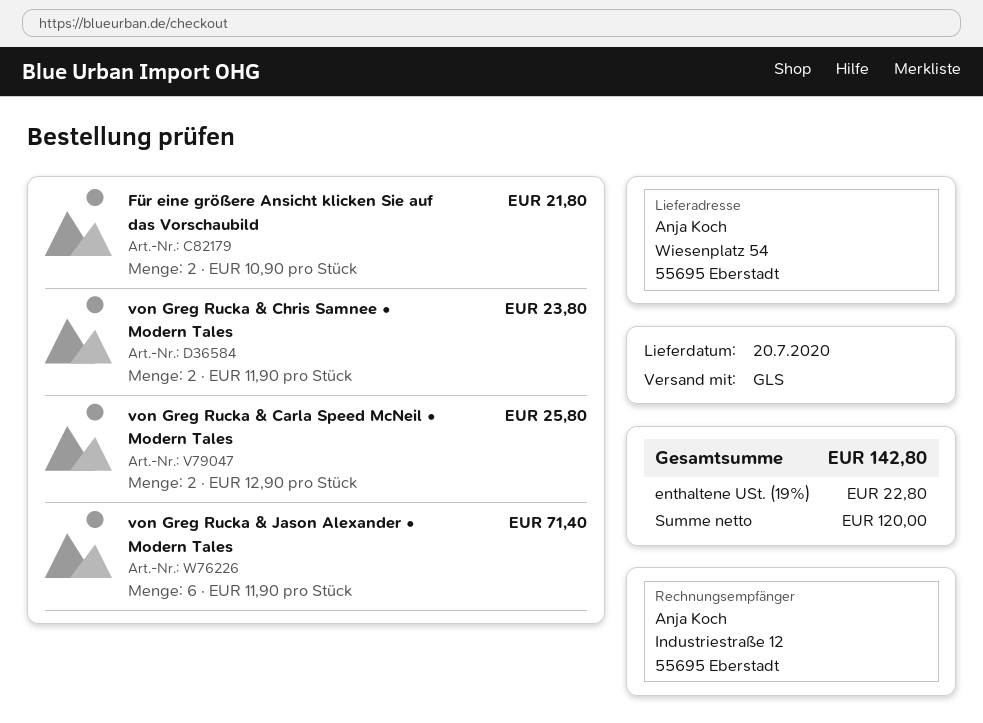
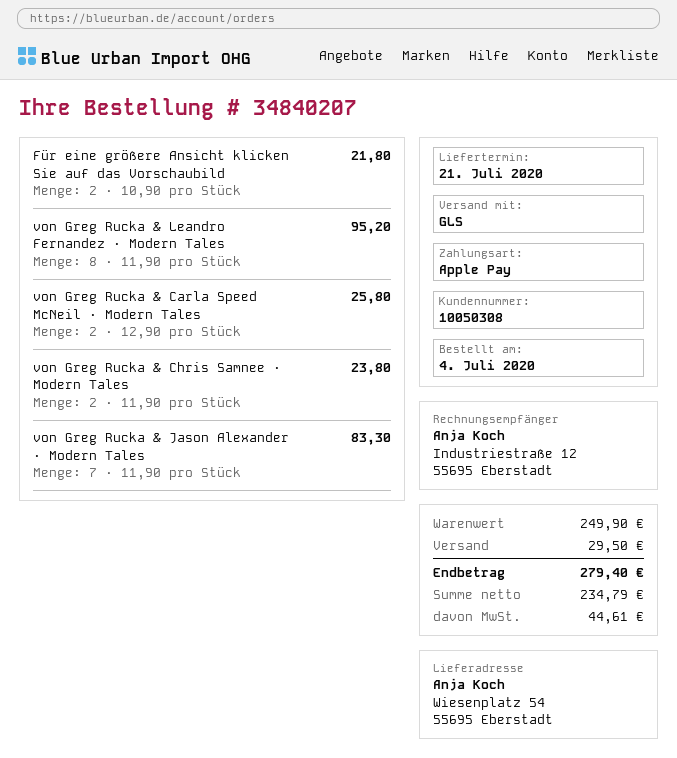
delivery date: 2020-07-20 -> 2020-07-21
von Greg Rucka & Jason Alexander • Modern Tales: 6 x 11.90 = 71.40 -> 7 x 11.90 = 83.30
von Greg Rucka & Leandro Fernandez • Modern Tales: none -> 8 x 11.90 = 95.20
shipping: none -> 29.50
net: 120.00 -> 234.79
tax: 22.80 -> 44.61
total: 142.80 -> 279.40

